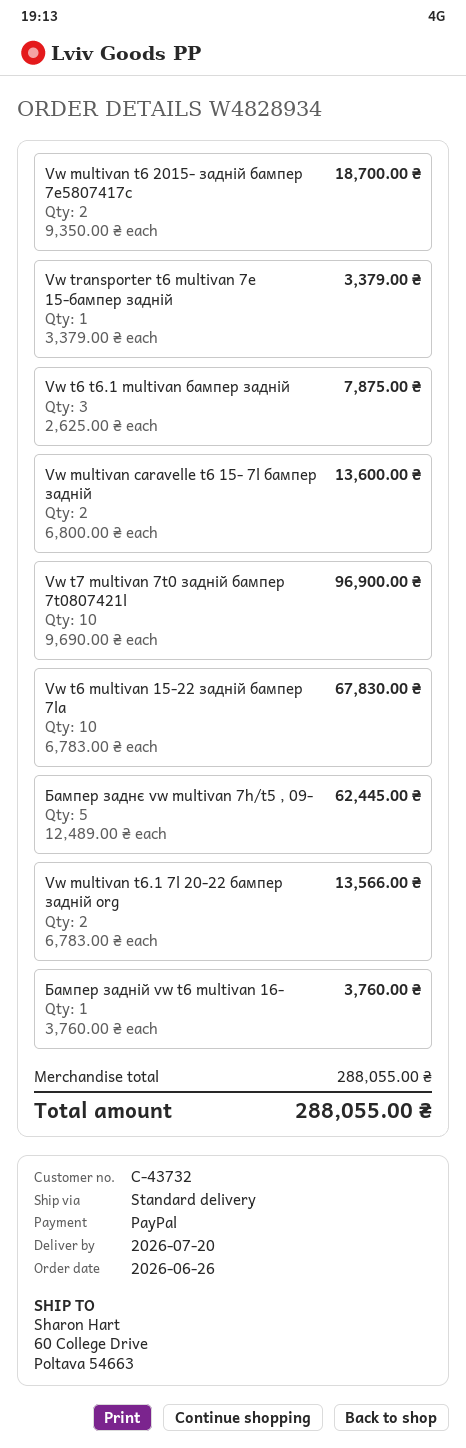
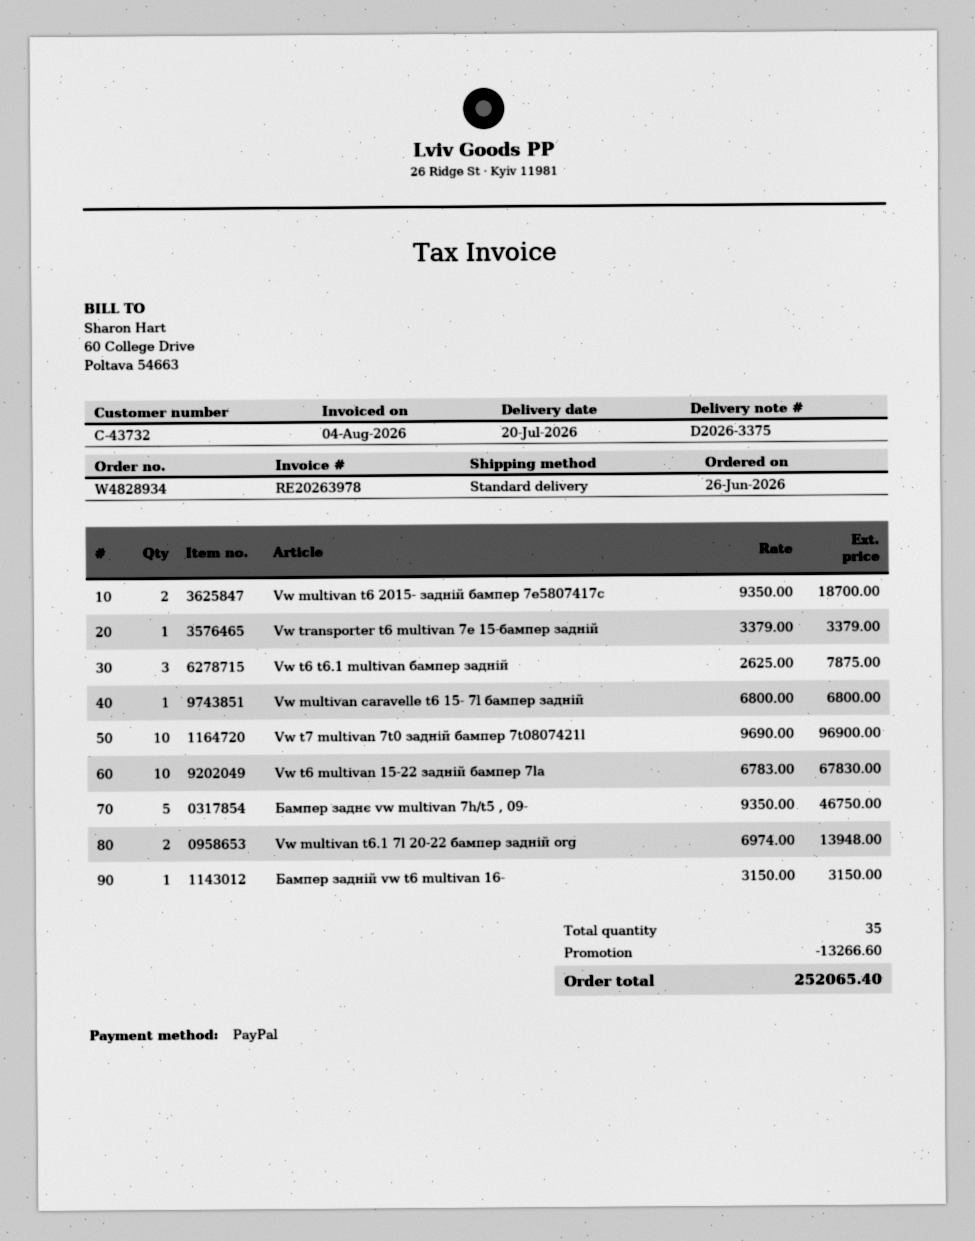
Vw multivan caravelle t6 15- 7l бампер задній: 2 x 6800.00 = 13600.00 -> 1 x 6800.00 = 6800.00
Бампер заднє vw multivan 7h/t5 , 09-: 5 x 12489.00 = 62445.00 -> 5 x 9350.00 = 46750.00
Vw multivan t6.1 7l 20-22 бампер задній org: 2 x 6783.00 = 13566.00 -> 2 x 6974.00 = 13948.00
Бампер задній vw t6 multivan 16-: 1 x 3760.00 = 3760.00 -> 1 x 3150.00 = 3150.00
discount: none -> 13266.60
total: 288055.00 -> 252065.40

